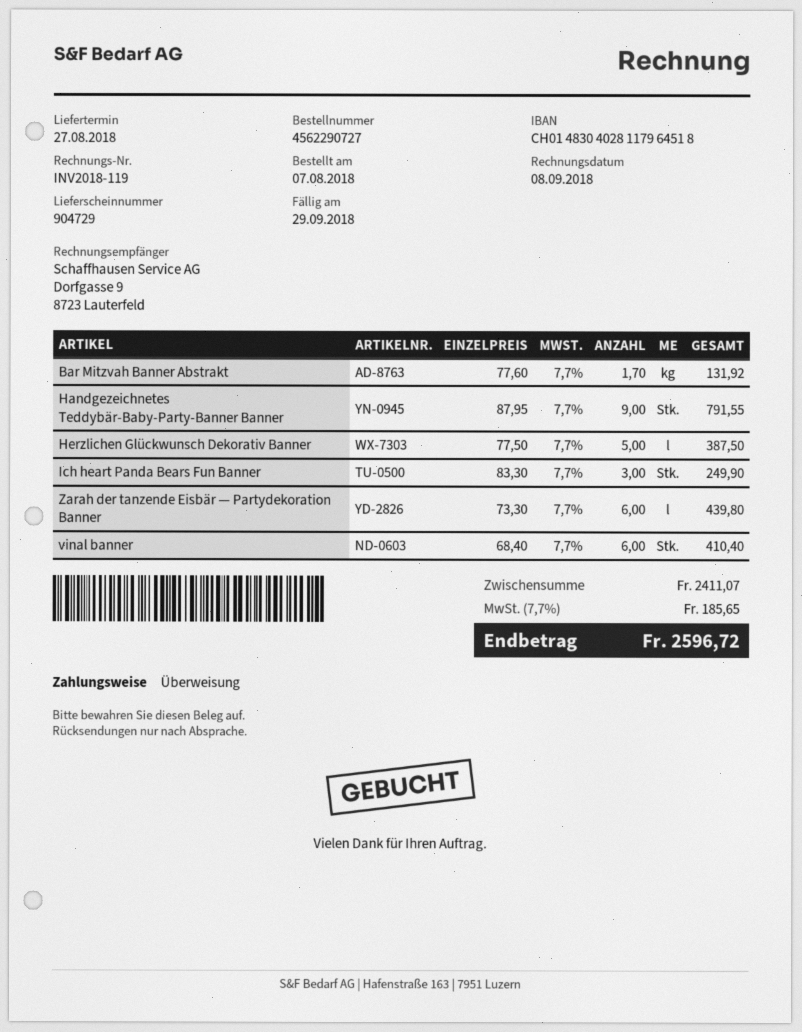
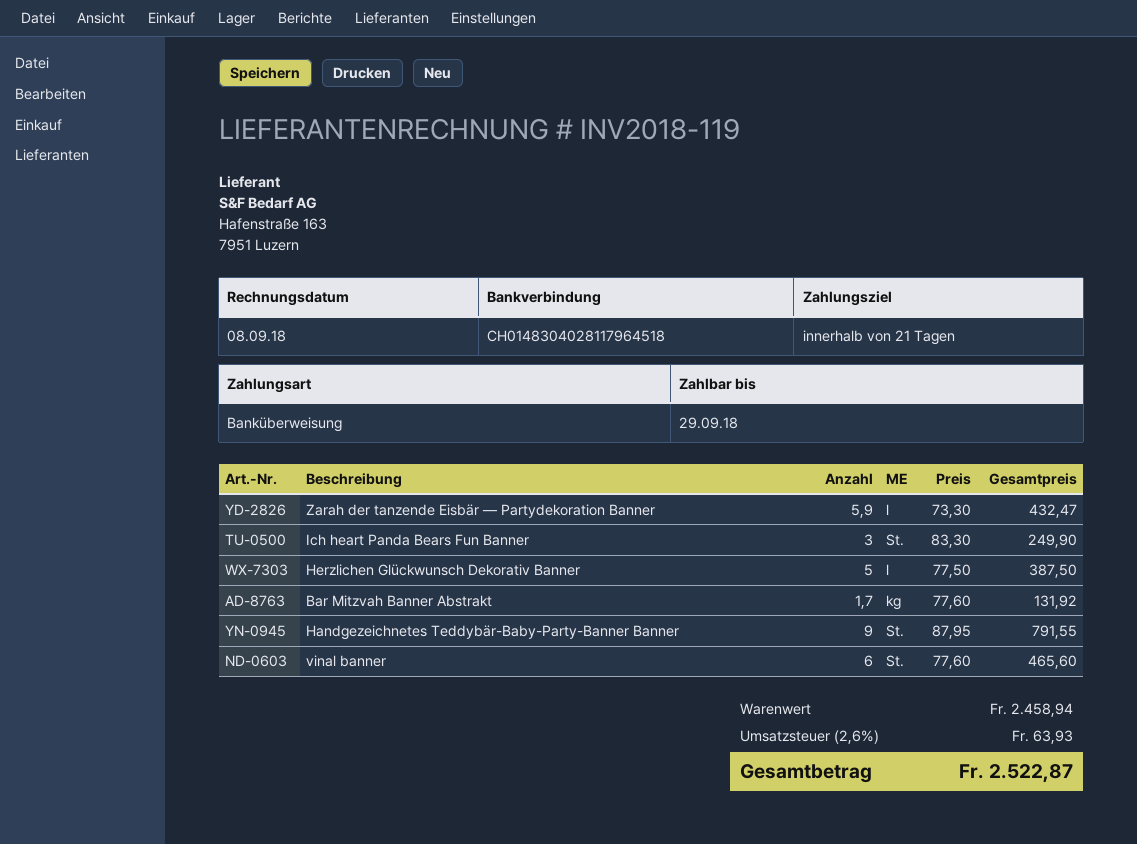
Zarah der tanzende Eisbär — Partydekoration Banner: 6 x 73.30 = 439.80 -> 5.9 x 73.30 = 432.47
vinal banner: 6 x 68.40 = 410.40 -> 6 x 77.60 = 465.60
subtotal: 2411.07 -> 2458.94
tax: 7.7% = 185.65 -> 2.6% = 63.93
total: 2596.72 -> 2522.87

